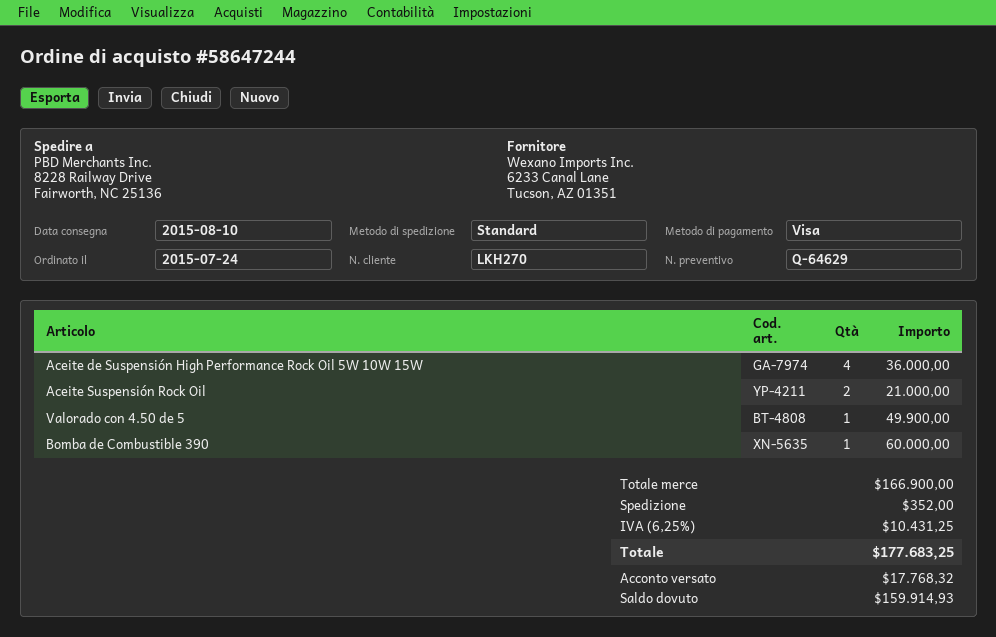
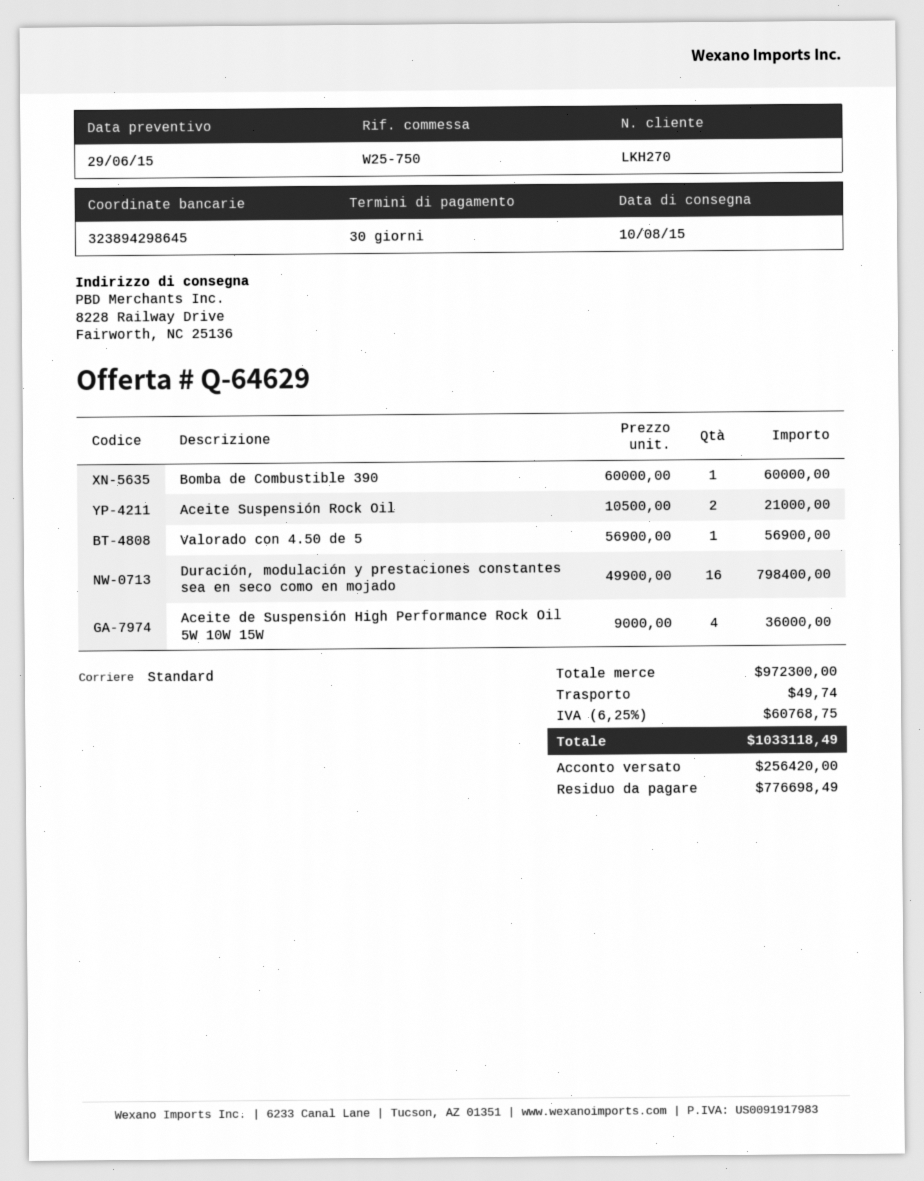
Valorado con 4.50 de 5: 1 for 49900.00 -> 1 for 56900.00
Duración, modulación y prestaciones constantes sea en seco como en mojado: none -> 16 for 798400.00
subtotal: 166900.00 -> 972300.00
shipping: 352.00 -> 49.74
tax: 6.25% = 10431.25 -> 6.25% = 60768.75
total: 177683.25 -> 1033118.49
deposit: 17768.32 -> 256420.00
balance: 159914.93 -> 776698.49

